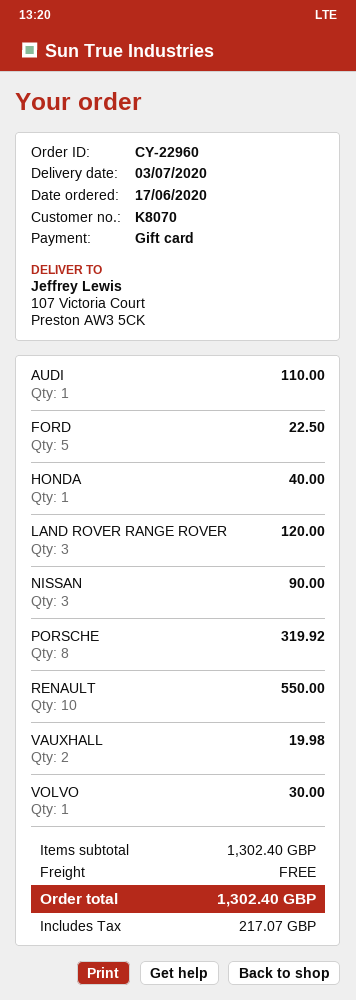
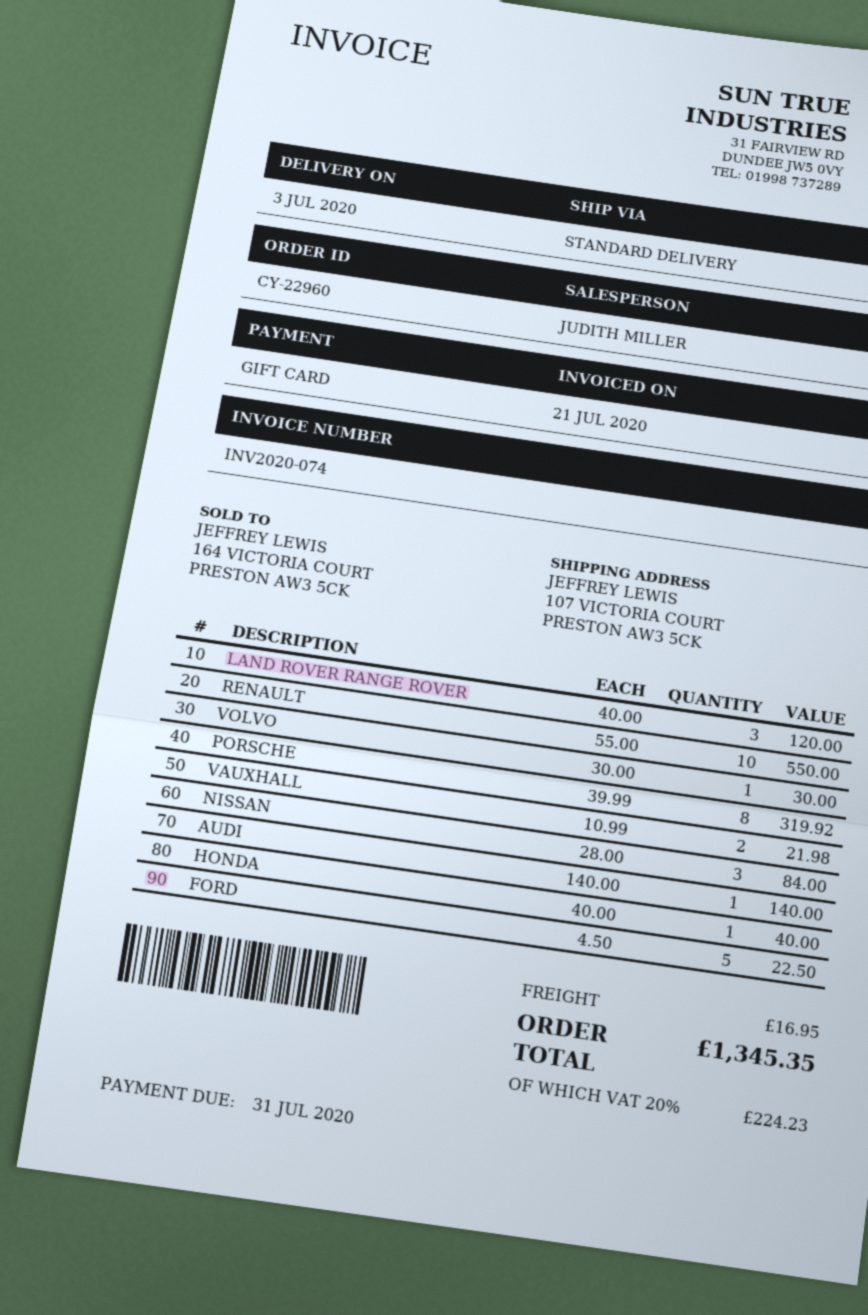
AUDI: 1 for 110.00 -> 1 for 140.00
NISSAN: 3 for 90.00 -> 3 for 84.00
VAUXHALL: 2 for 19.98 -> 2 for 21.98
shipping: 0.00 -> 16.95
tax: 217.07 -> 224.23
total: 1302.40 -> 1345.35

